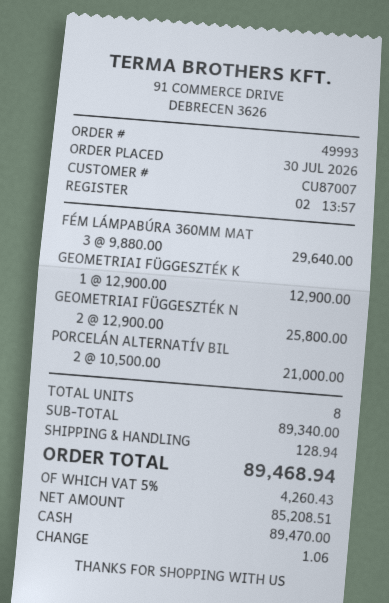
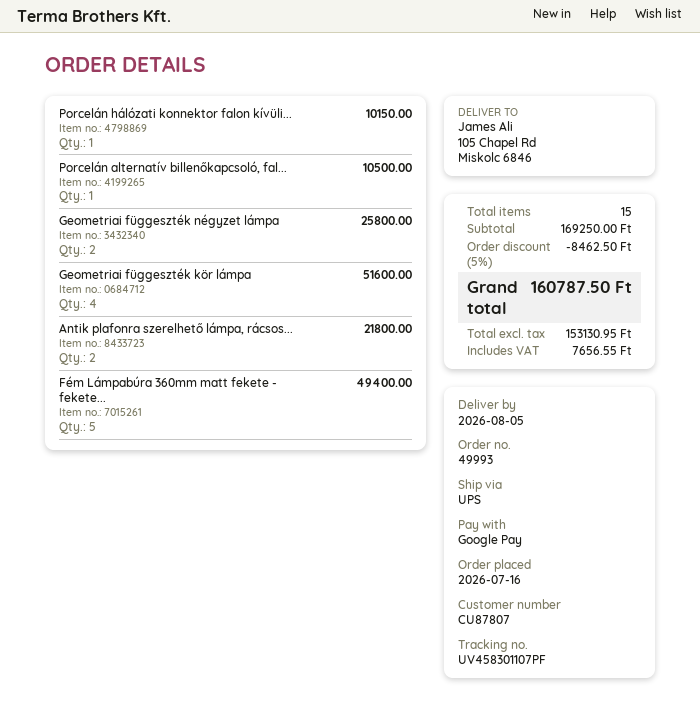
order date: 2026-07-30 -> 2026-07-16
customer number: CU87007 -> CU87807
payment method: cash -> Google Pay
FÉM LÁMPABÚRA 360MM MAT: 3 for 29640.00 -> 5 for 49400.00
GEOMETRIAI FÜGGESZTÉK K: 1 for 12900.00 -> 4 for 51600.00
PORCELÁN ALTERNATÍV BIL: 2 for 21000.00 -> 1 for 10500.00
Porcelán hálózati konnektor falon kívüli...: none -> 1 for 10150.00
Antik plafonra szerelhető lámpa, rácsos...: none -> 2 for 21800.00
total quantity: 8 -> 15
subtotal: 89340.00 -> 169250.00
discount: none -> 5% = 8462.50
shipping: 128.94 -> none
net: 85208.51 -> 153130.95
tax: 4260.43 -> 7656.55
total: 89468.94 -> 160787.50

